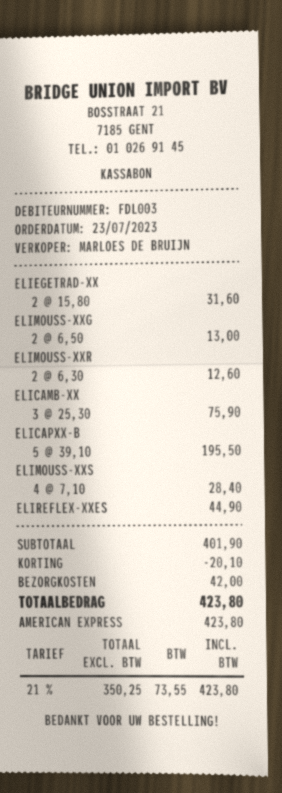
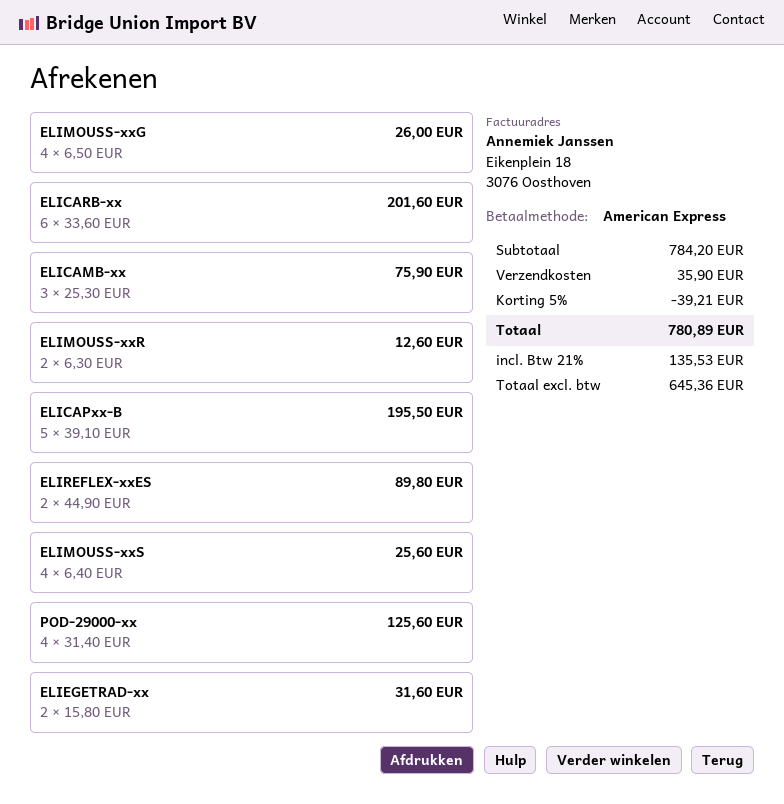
ELIMOUSS-XXG: 2 x 6.50 = 13.00 -> 4 x 6.50 = 26.00
ELIMOUSS-XXS: 4 x 7.10 = 28.40 -> 4 x 6.40 = 25.60
ELIREFLEX-XXES: 1 x 44.90 = 44.90 -> 2 x 44.90 = 89.80
ELICARB-xx: none -> 6 x 33.60 = 201.60
POD-29000-xx: none -> 4 x 31.40 = 125.60
subtotal: 401.90 -> 784.20
discount: 20.10 -> 39.21
shipping: 42.00 -> 35.90
net: 350.25 -> 645.36
tax: 21% = 73.55 -> 21% = 135.53
total: 423.80 -> 780.89

